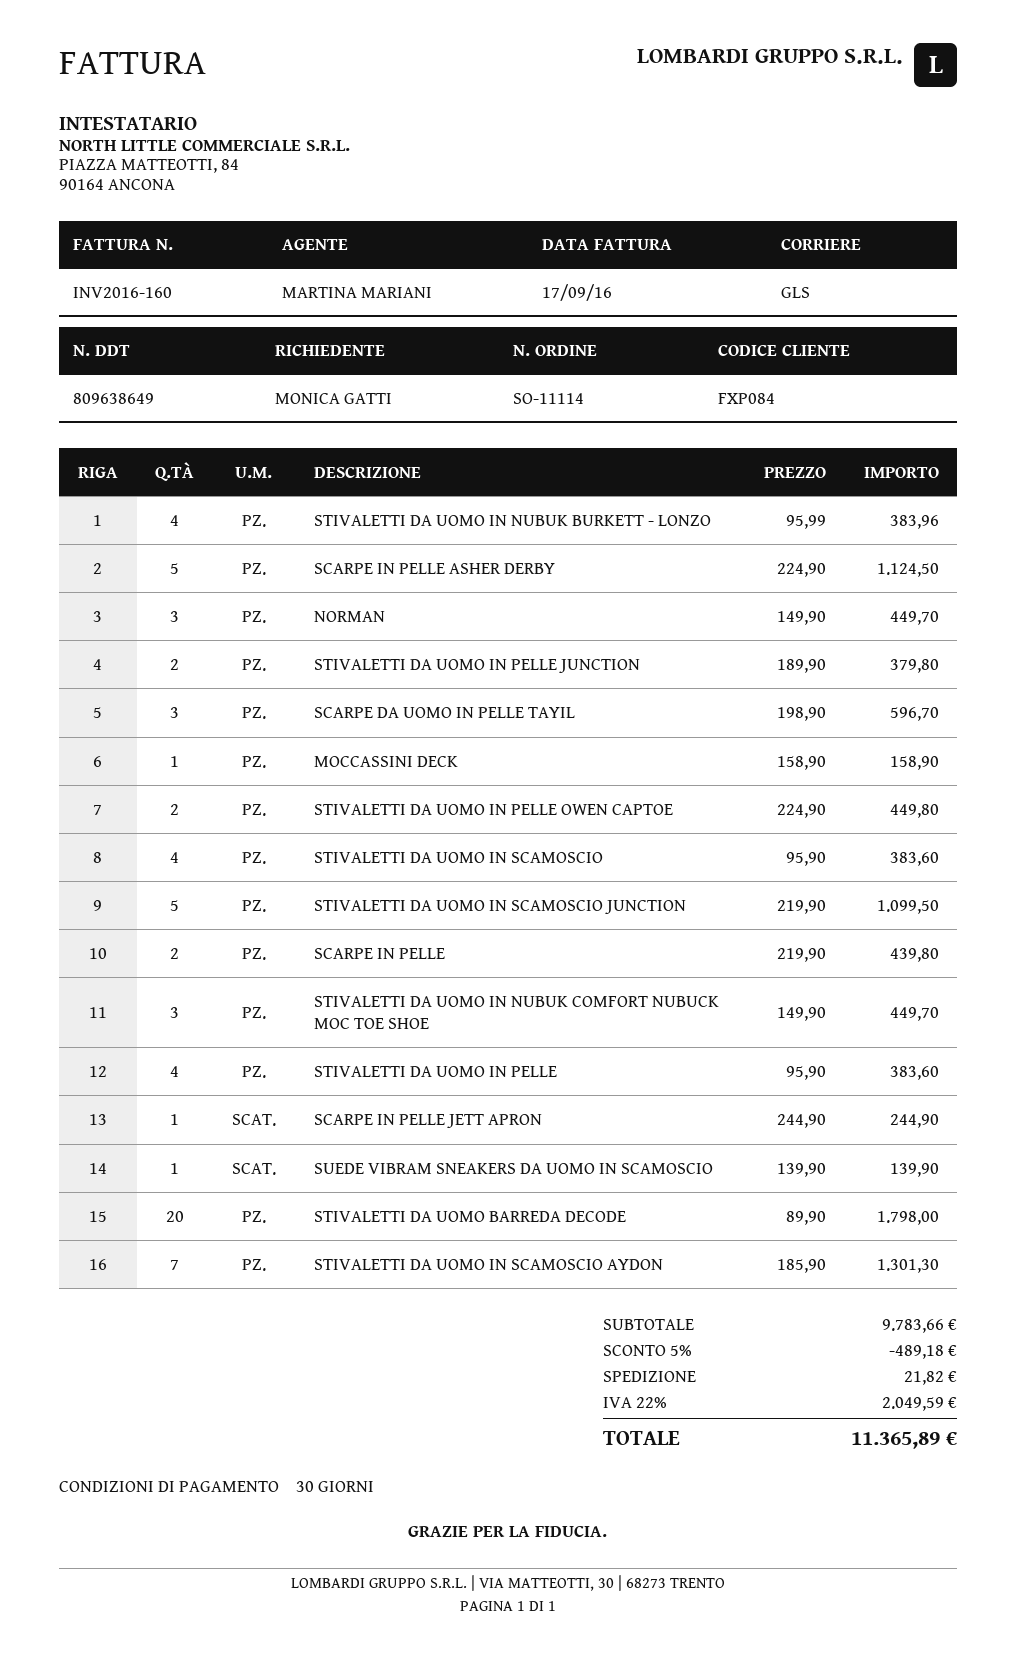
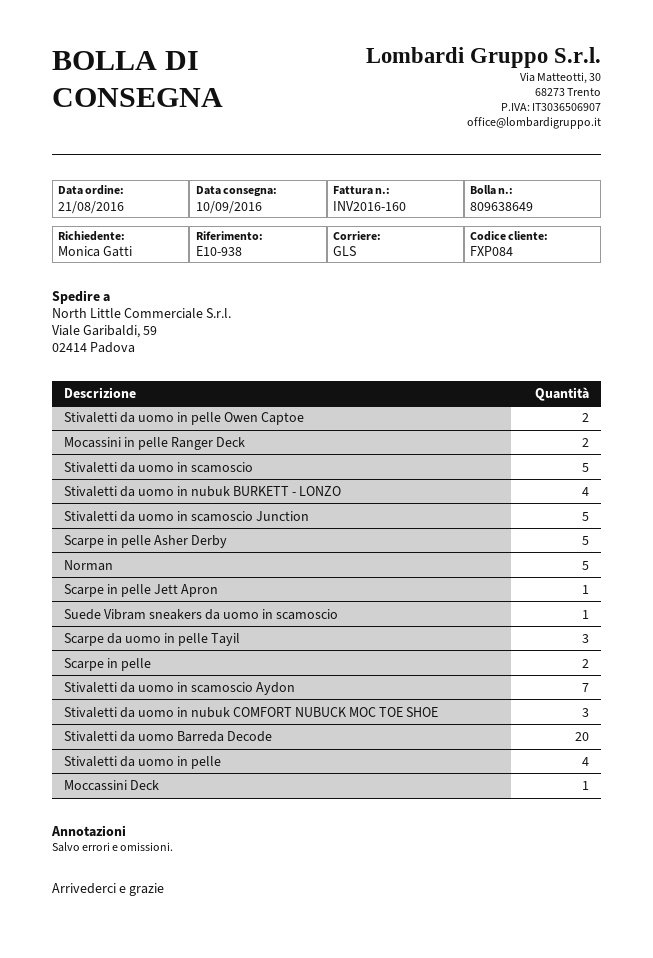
NORMAN: 3 -> 5
STIVALETTI DA UOMO IN PELLE JUNCTION: 2 -> none
STIVALETTI DA UOMO IN SCAMOSCIO: 4 -> 5
Mocassini in pelle Ranger Deck: none -> 2

